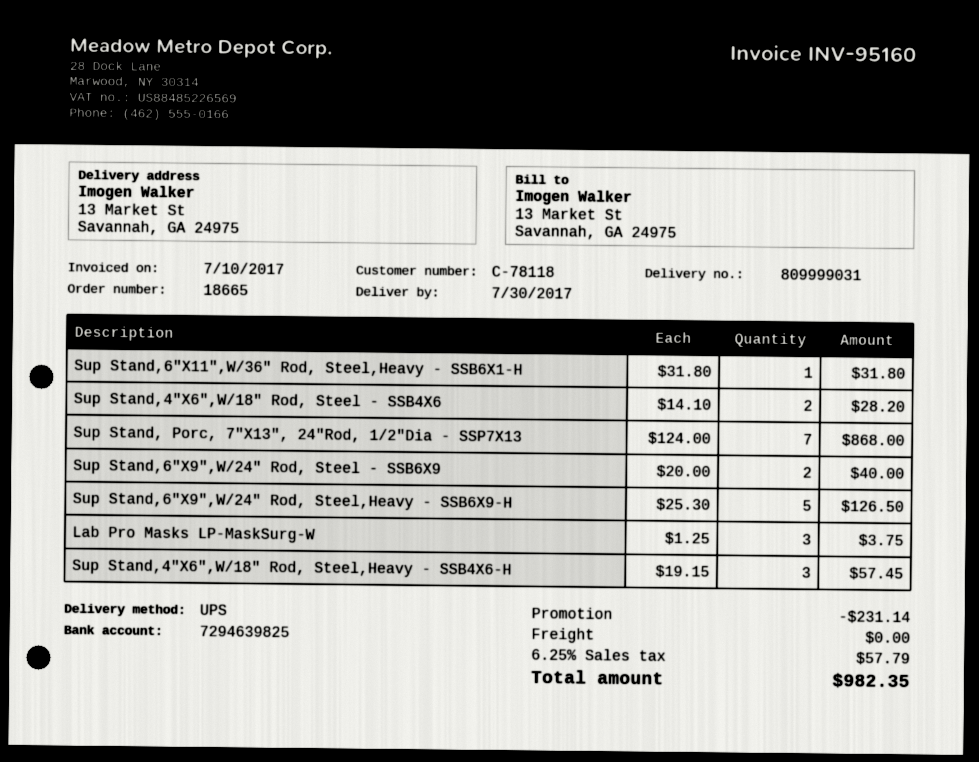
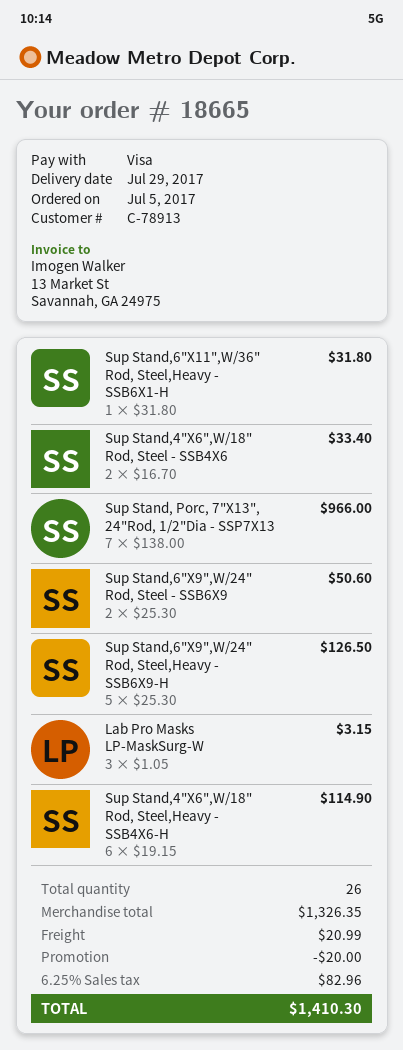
delivery date: 2017-07-30 -> 2017-07-29
customer number: C-78118 -> C-78913
Sup Stand,4"X6",W/18" Rod, Steel - SSB4X6: 2 x 14.10 = 28.20 -> 2 x 16.70 = 33.40
Sup Stand, Porc, 7"X13", 24"Rod, 1/2"Dia - SSP7X13: 7 x 124.00 = 868.00 -> 7 x 138.00 = 966.00
Sup Stand,6"X9",W/24" Rod, Steel - SSB6X9: 2 x 20.00 = 40.00 -> 2 x 25.30 = 50.60
Lab Pro Masks LP-MaskSurg-W: 3 x 1.25 = 3.75 -> 3 x 1.05 = 3.15
Sup Stand,4"X6",W/18" Rod, Steel,Heavy - SSB4X6-H: 3 x 19.15 = 57.45 -> 6 x 19.15 = 114.90
discount: 231.14 -> 20.00
shipping: 0.00 -> 20.99
tax: 6.25% = 57.79 -> 6.25% = 82.96
total: 982.35 -> 1410.30

